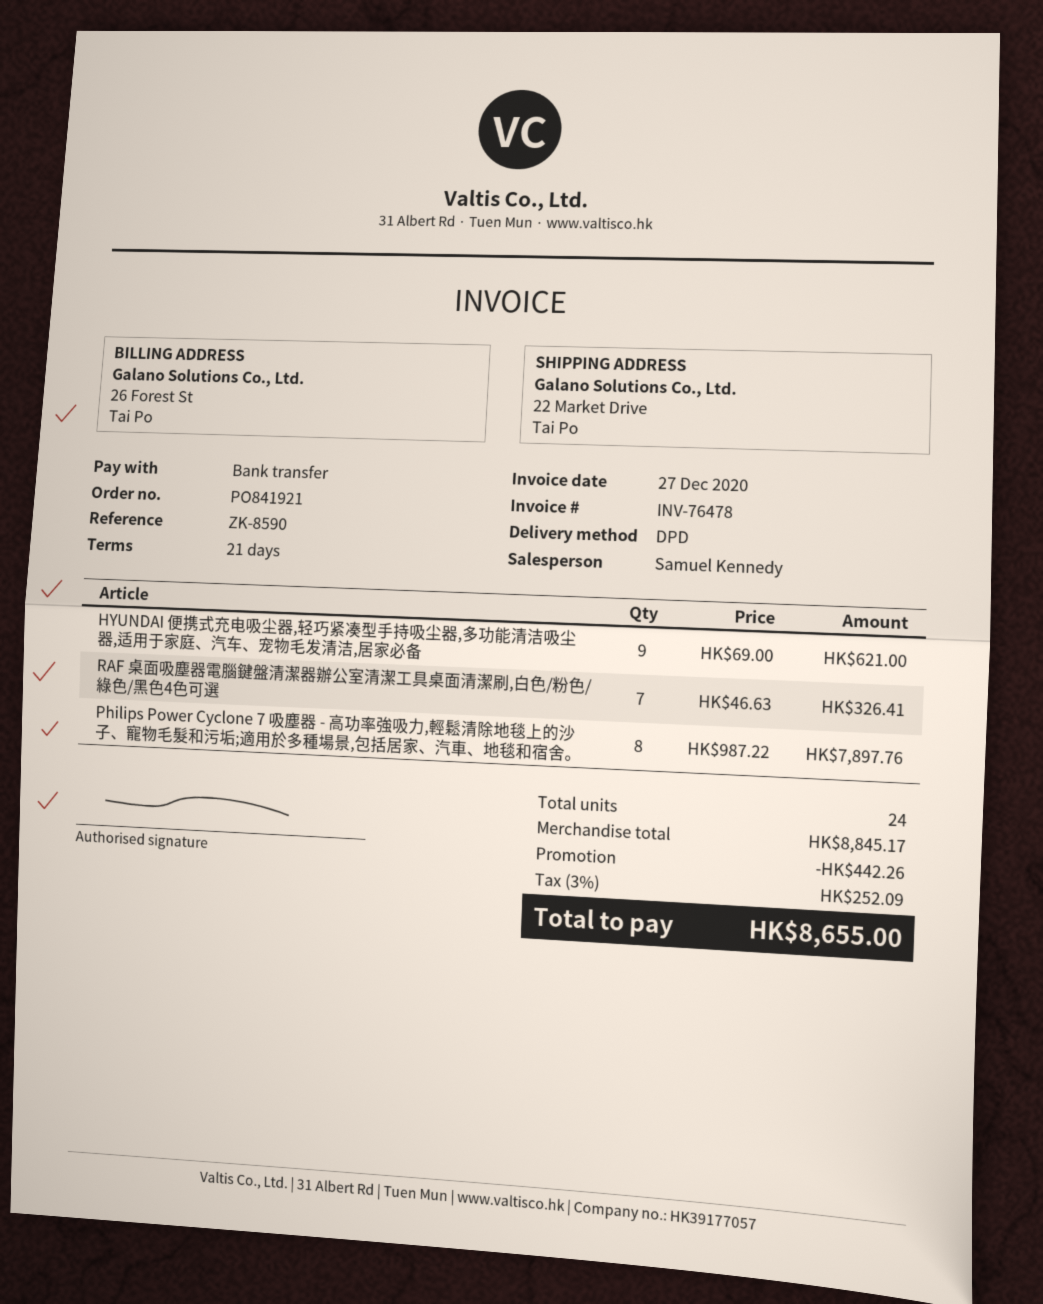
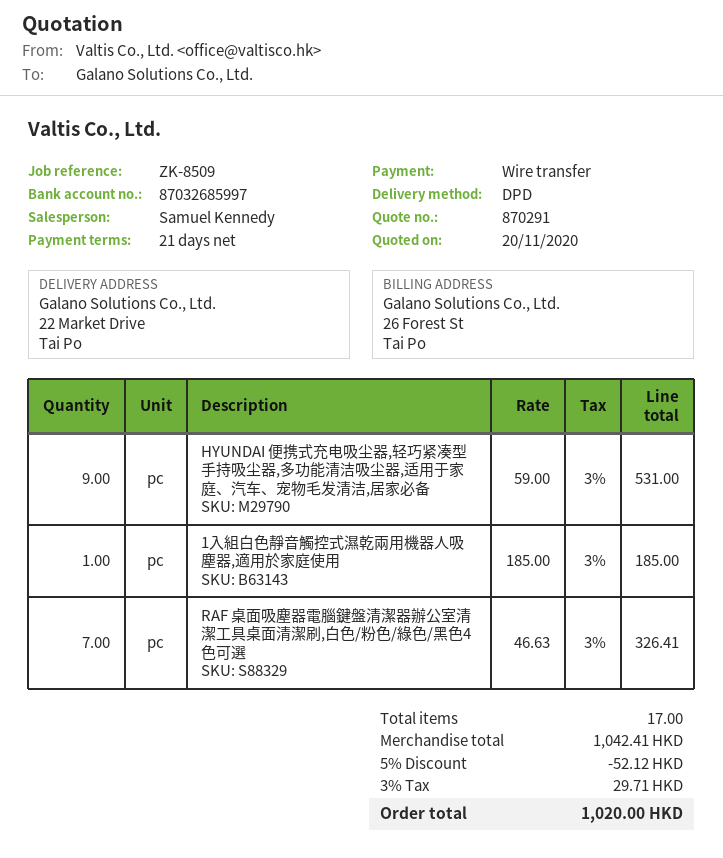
reference: ZK-8590 -> ZK-8509
HYUNDAI 便携式充电吸尘器,轻巧紧凑型手持吸尘器,多功能清洁吸尘器,适用于家庭、汽车、宠物毛发清洁,居家必备: 9 x 69.00 = 621.00 -> 9 x 59.00 = 531.00
Philips Power Cyclone 7 吸塵器 - 高功率強吸力,輕鬆清除地毯上的沙子、寵物毛髮和污垢;適用於多種場景,包括居家、汽車、地毯和宿舍。: 8 x 987.22 = 7897.76 -> none
1入組白色靜音觸控式濕乾兩用機器人吸塵器,適用於家庭使用: none -> 1 x 185.00 = 185.00
total quantity: 24 -> 17
subtotal: 8845.17 -> 1042.41
discount: 442.26 -> 52.12
tax: 3% = 252.09 -> 3% = 29.71
total: 8655.00 -> 1020.00

